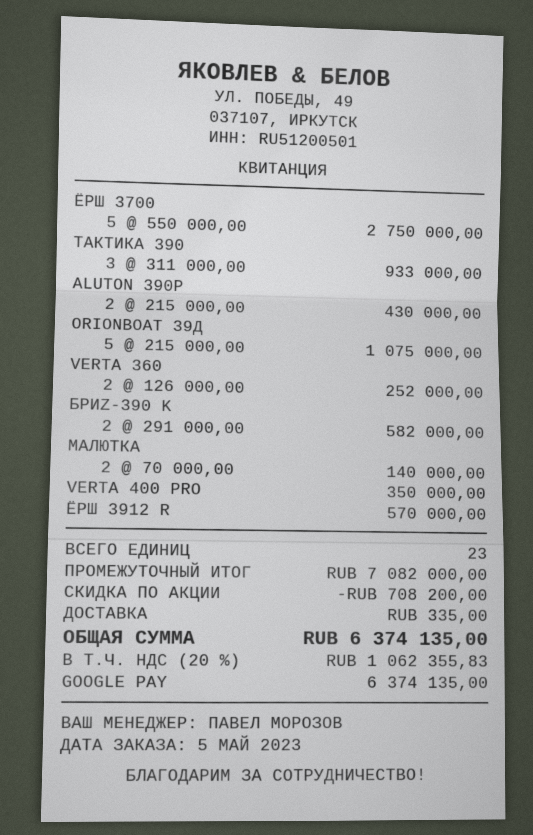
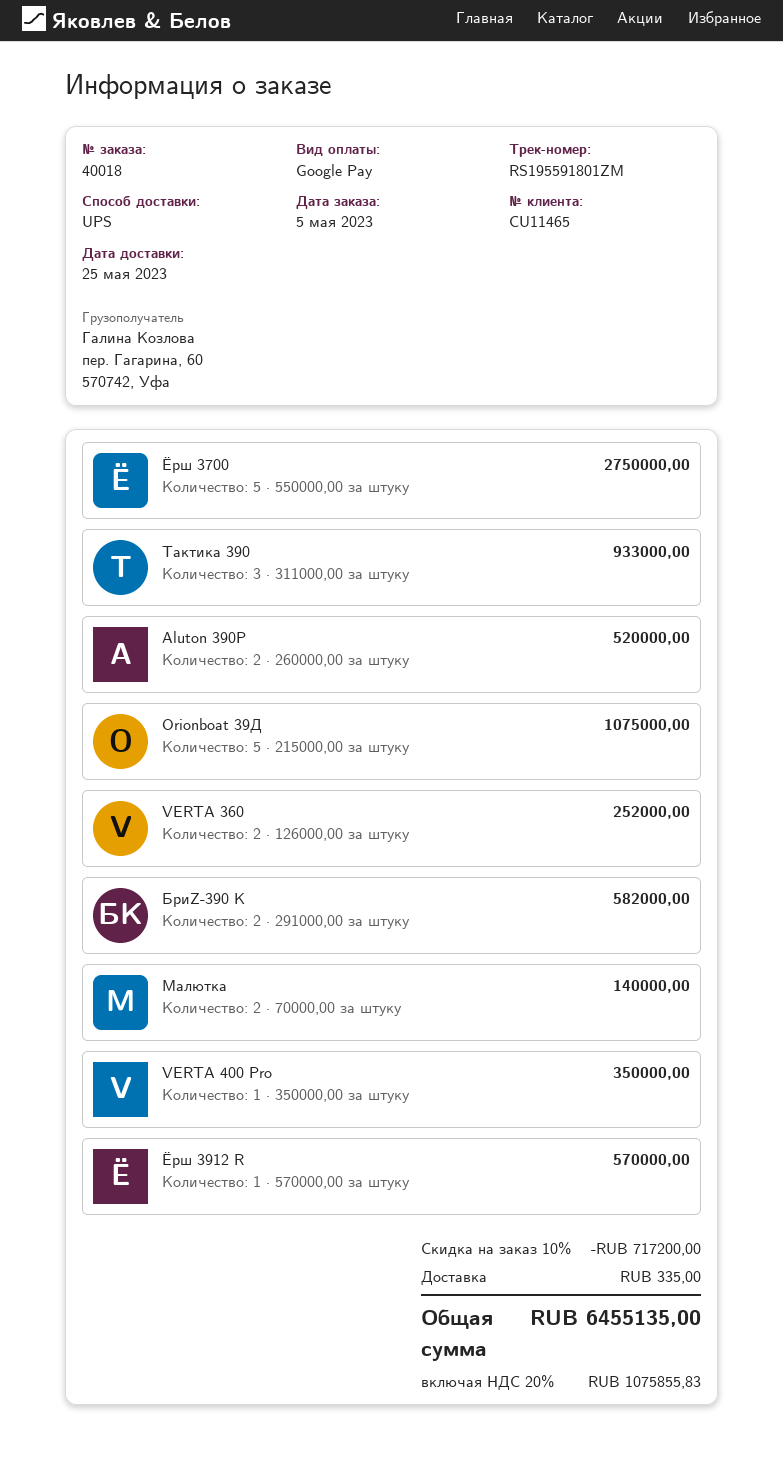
ALUTON 390P: 2 x 215000.00 = 430000.00 -> 2 x 260000.00 = 520000.00
discount: 708200.00 -> 717200.00
tax: 20% = 1062355.83 -> 20% = 1075855.83
total: 6374135.00 -> 6455135.00

